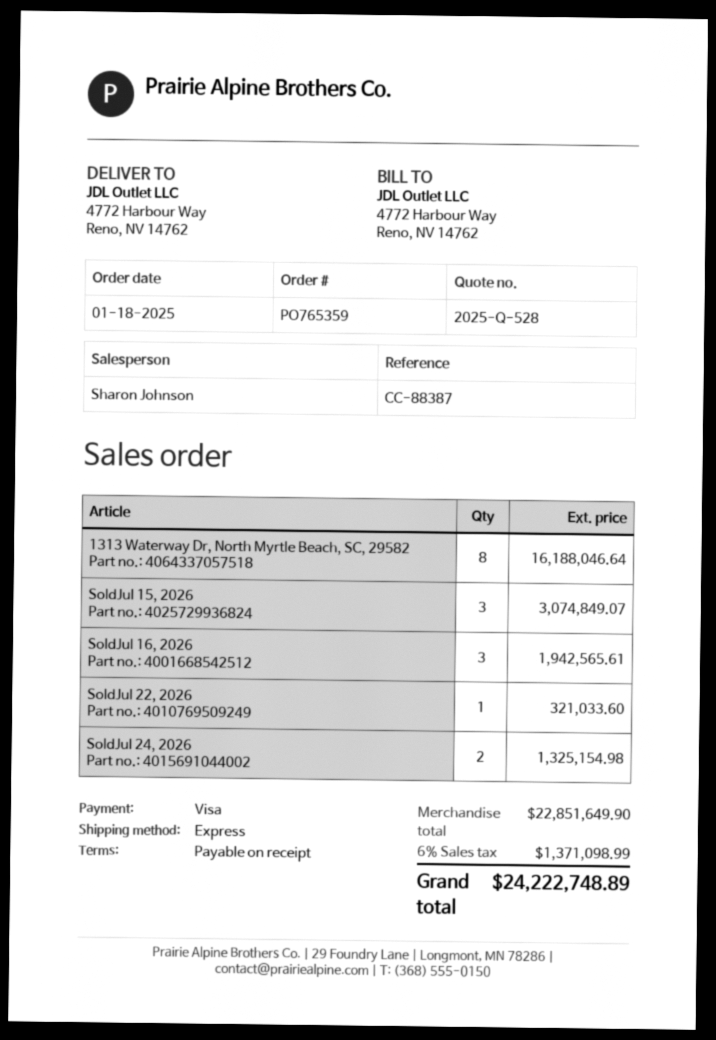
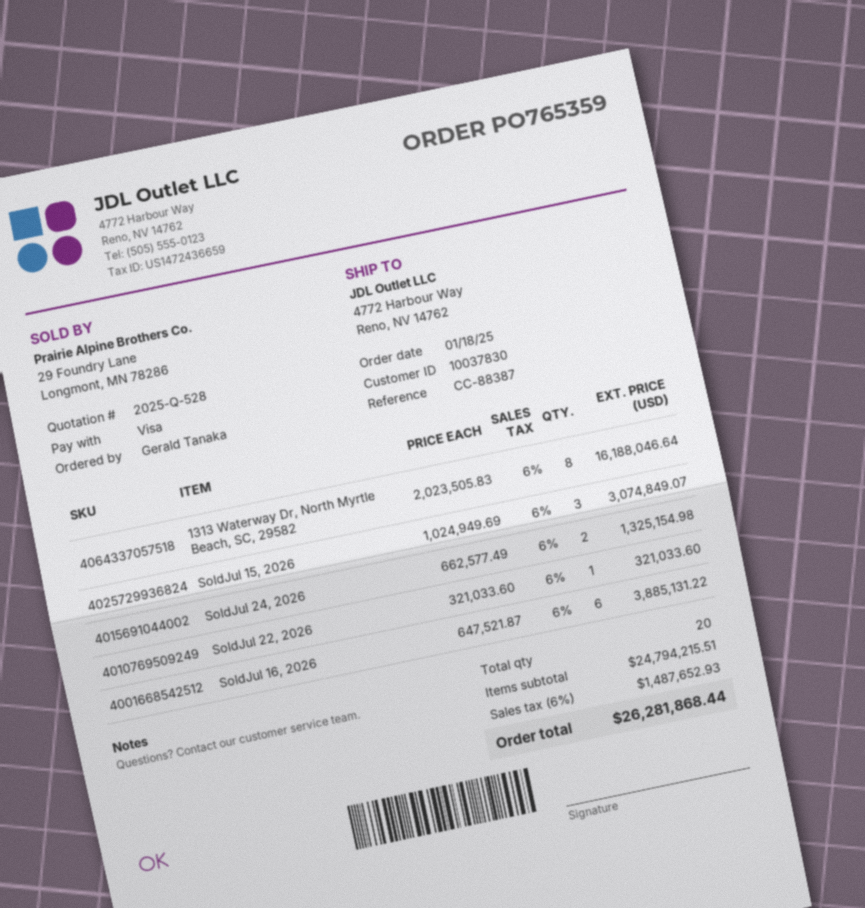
SoldJul 16, 2026: 3 for 1942565.61 -> 6 for 3885131.22
subtotal: 22851649.90 -> 24794215.51
tax: 6% = 1371098.99 -> 6% = 1487652.93
total: 24222748.89 -> 26281868.44

